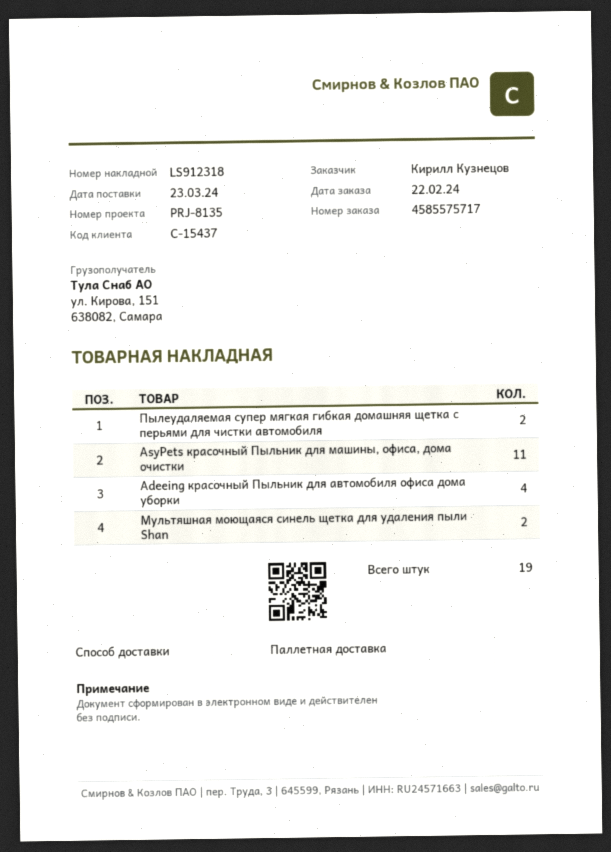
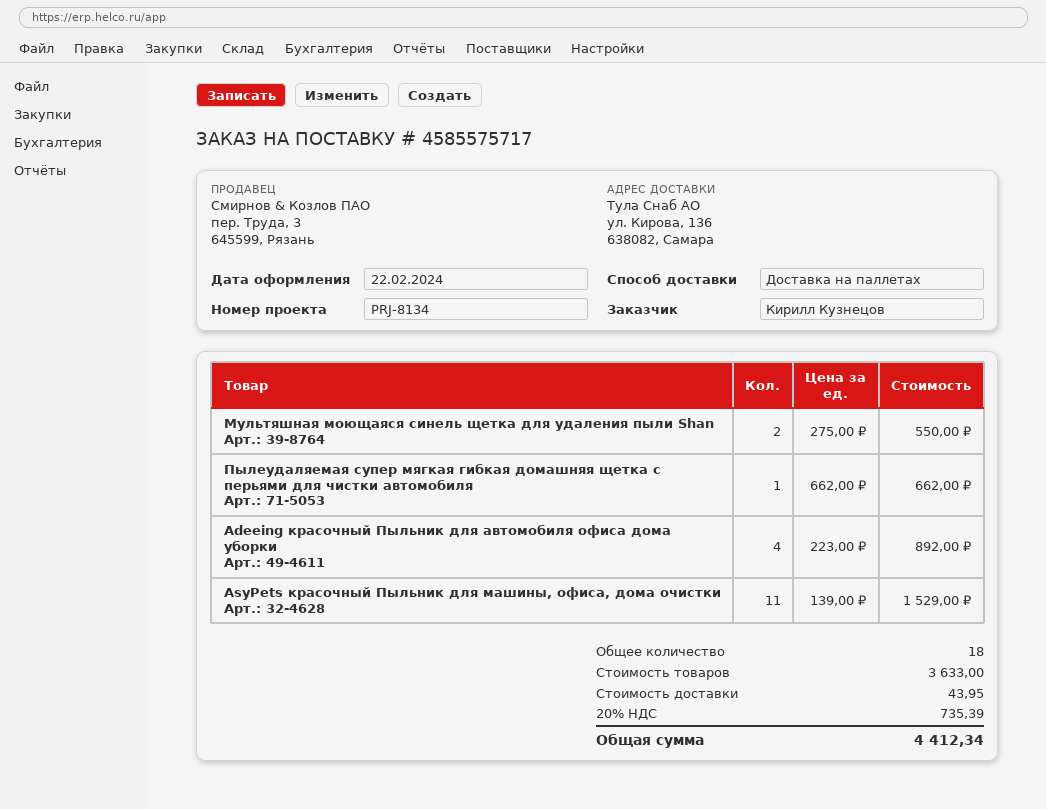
reference: PRJ-8135 -> PRJ-8134
ship to: ул. Кирова, 151, 638082, Самара -> ул. Кирова, 136, 638082, Самара
Пылеудаляемая супер мягкая гибкая домашняя щетка с перьями для чистки автомобиля: 2 -> 1
total quantity: 19 -> 18

